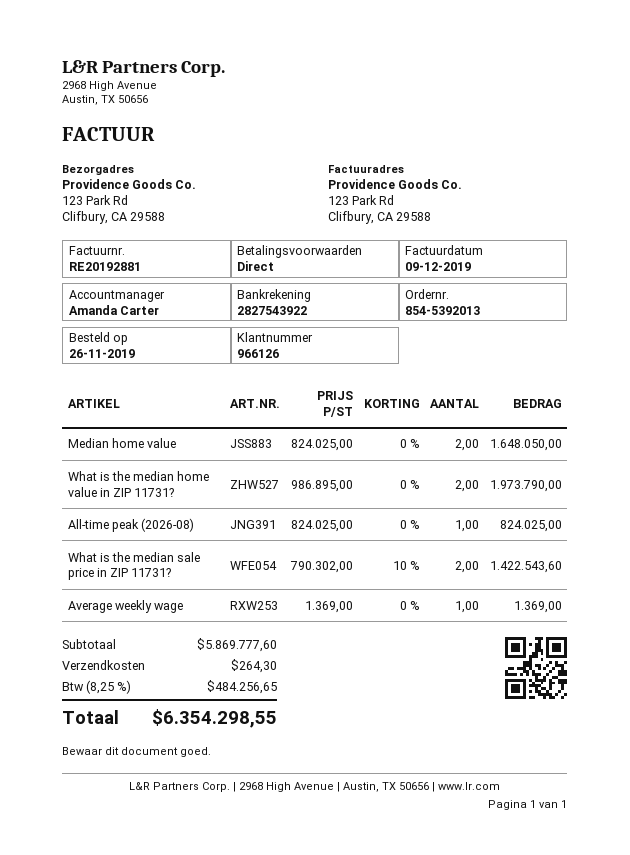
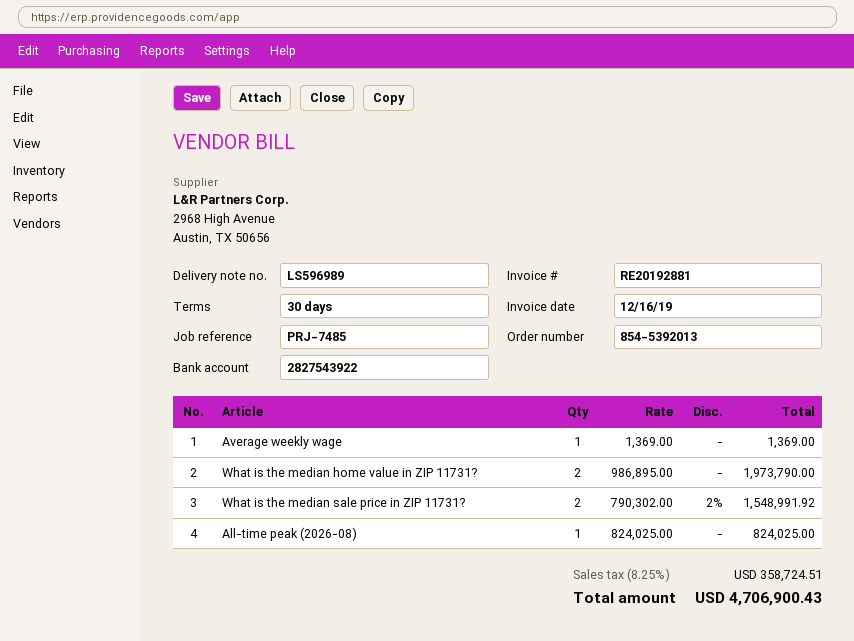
invoice date: 2019-12-09 -> 2019-12-16
payment terms: on receipt -> 30 days
Median home value: 2 x 824025.00 = 1648050.00 -> none
What is the median sale price in ZIP 11731?: 2 x 790302.00 - 10% = 1422543.60 -> 2 x 790302.00 - 2% = 1548991.92
shipping: 264.30 -> none
tax: 8.25% = 484256.65 -> 8.25% = 358724.51
total: 6354298.55 -> 4706900.43

